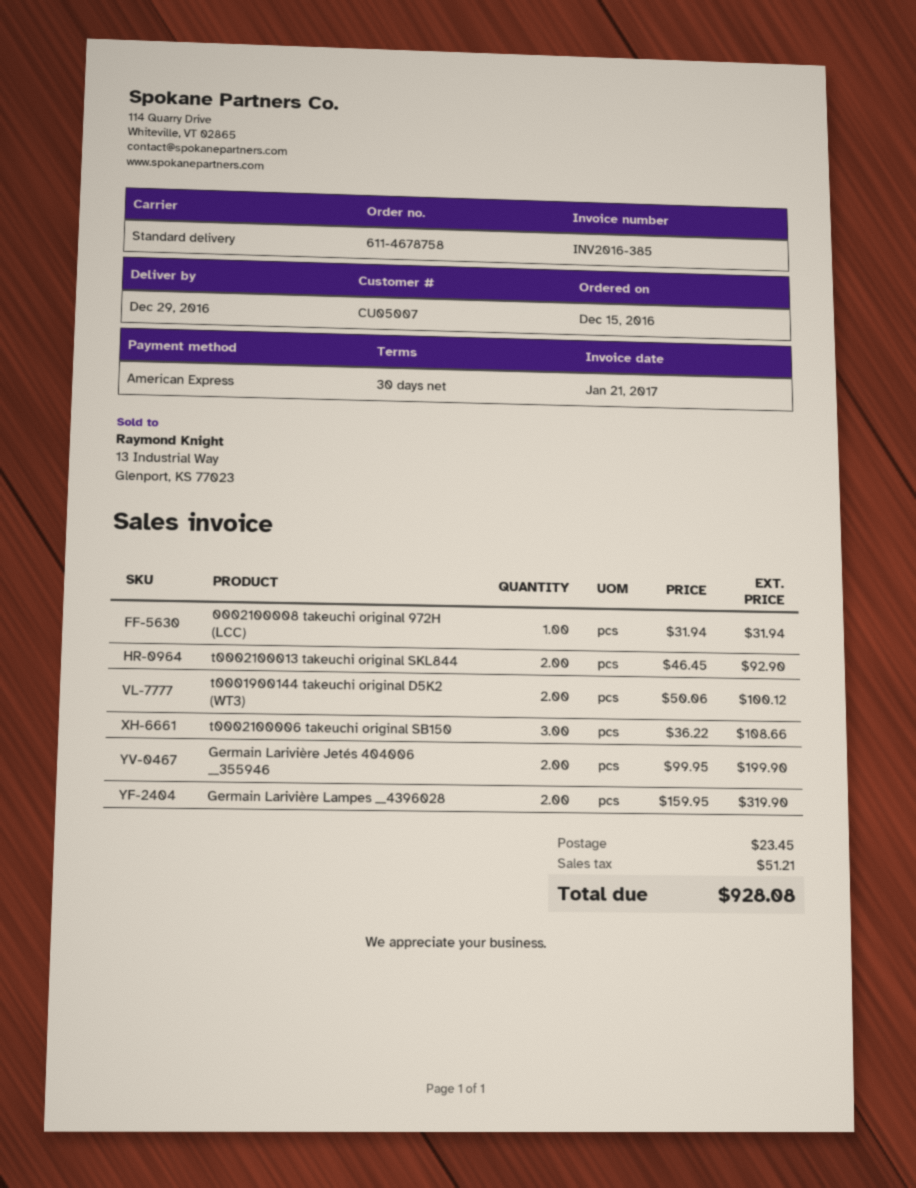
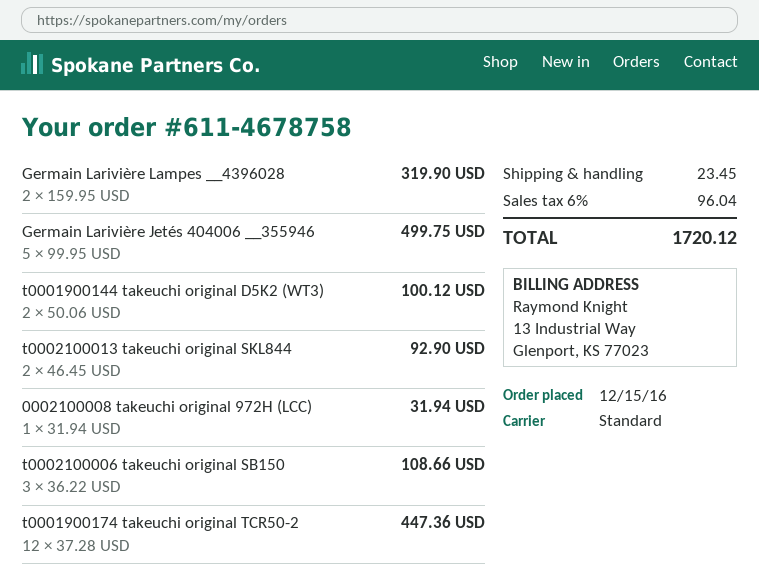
Germain Larivière Jetés 404006 __355946: 2 x 99.95 = 199.90 -> 5 x 99.95 = 499.75
t0001900174 takeuchi original TCR50-2: none -> 12 x 37.28 = 447.36
tax: 51.21 -> 96.04
total: 928.08 -> 1720.12

